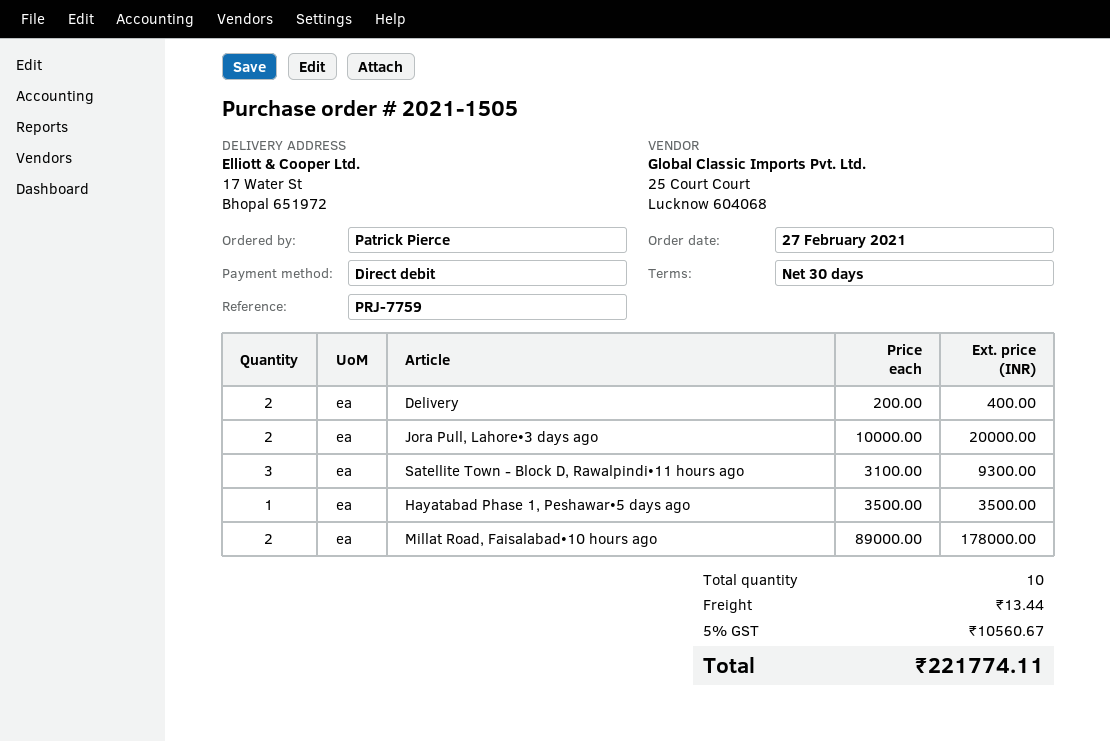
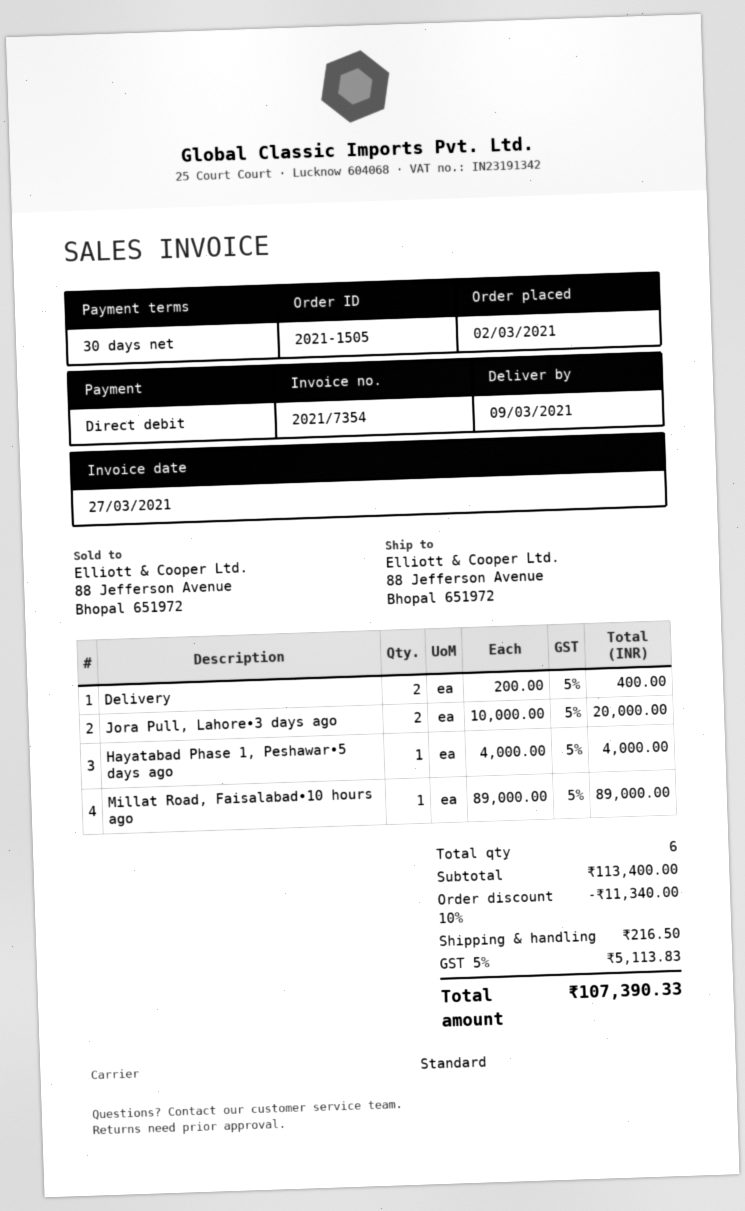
order date: 2021-02-27 -> 2021-03-02
ship to: 17 Water St, Bhopal 651972 -> 88 Jefferson Avenue, Bhopal 651972
Satellite Town - Block D, Rawalpindi•11 hours ago: 3 x 3100.00 = 9300.00 -> none
Hayatabad Phase 1, Peshawar•5 days ago: 1 x 3500.00 = 3500.00 -> 1 x 4000.00 = 4000.00
Millat Road, Faisalabad•10 hours ago: 2 x 89000.00 = 178000.00 -> 1 x 89000.00 = 89000.00
total quantity: 10 -> 6
discount: none -> 10% = 11340.00
shipping: 13.44 -> 216.50
tax: 5% = 10560.67 -> 5% = 5113.83
total: 221774.11 -> 107390.33

